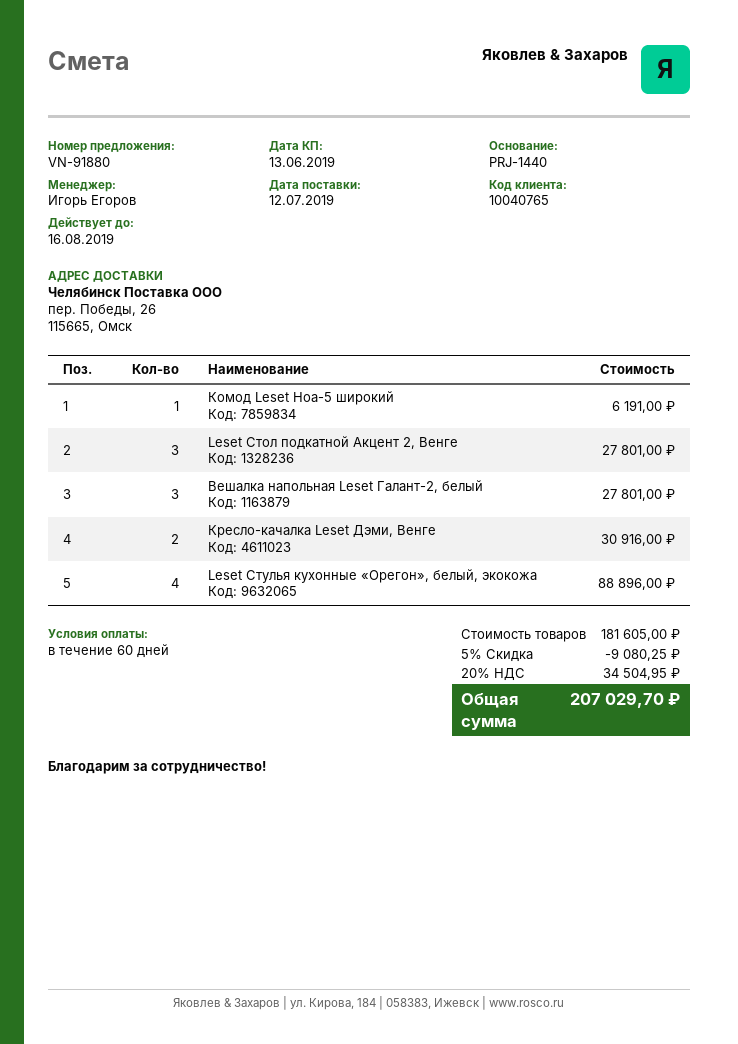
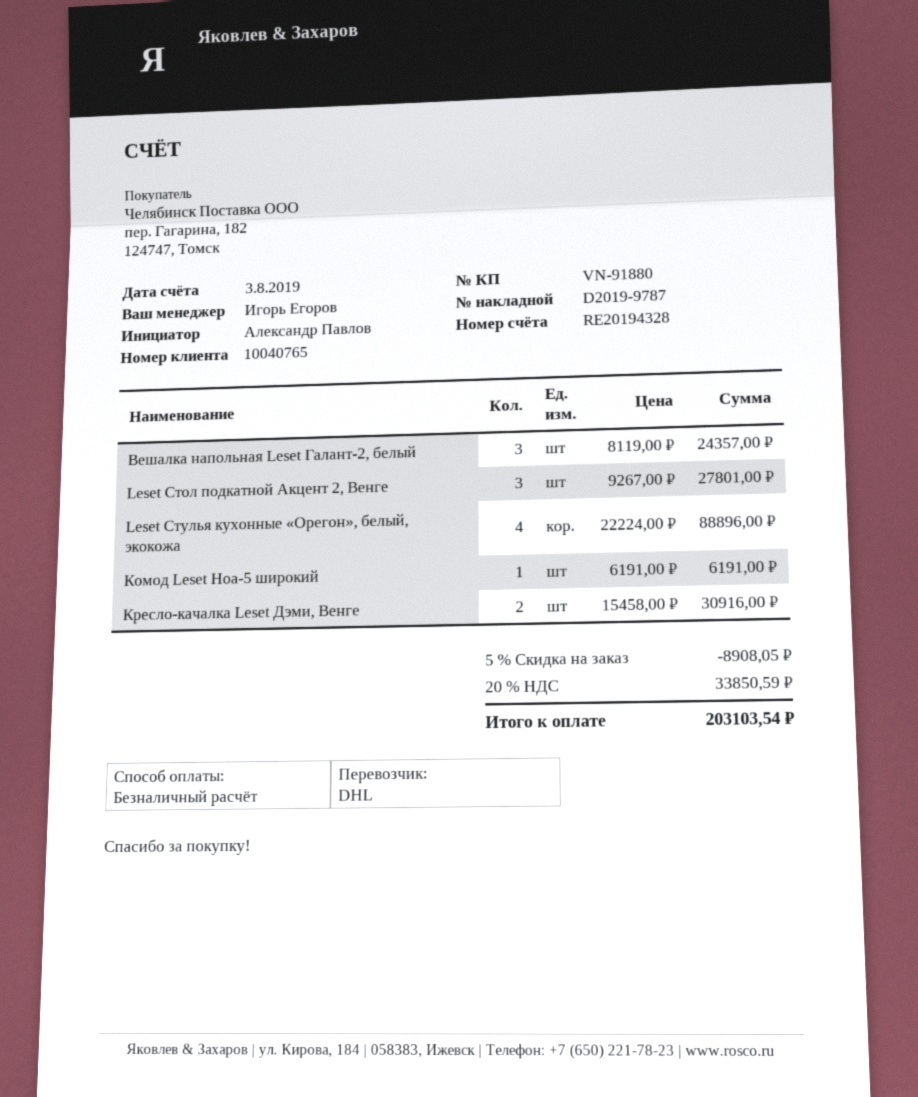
Вешалка напольная Leset Галант-2, белый: 3 for 27801.00 -> 3 for 24357.00
discount: 5% = 9080.25 -> 5% = 8908.05
tax: 20% = 34504.95 -> 20% = 33850.59
total: 207029.70 -> 203103.54

